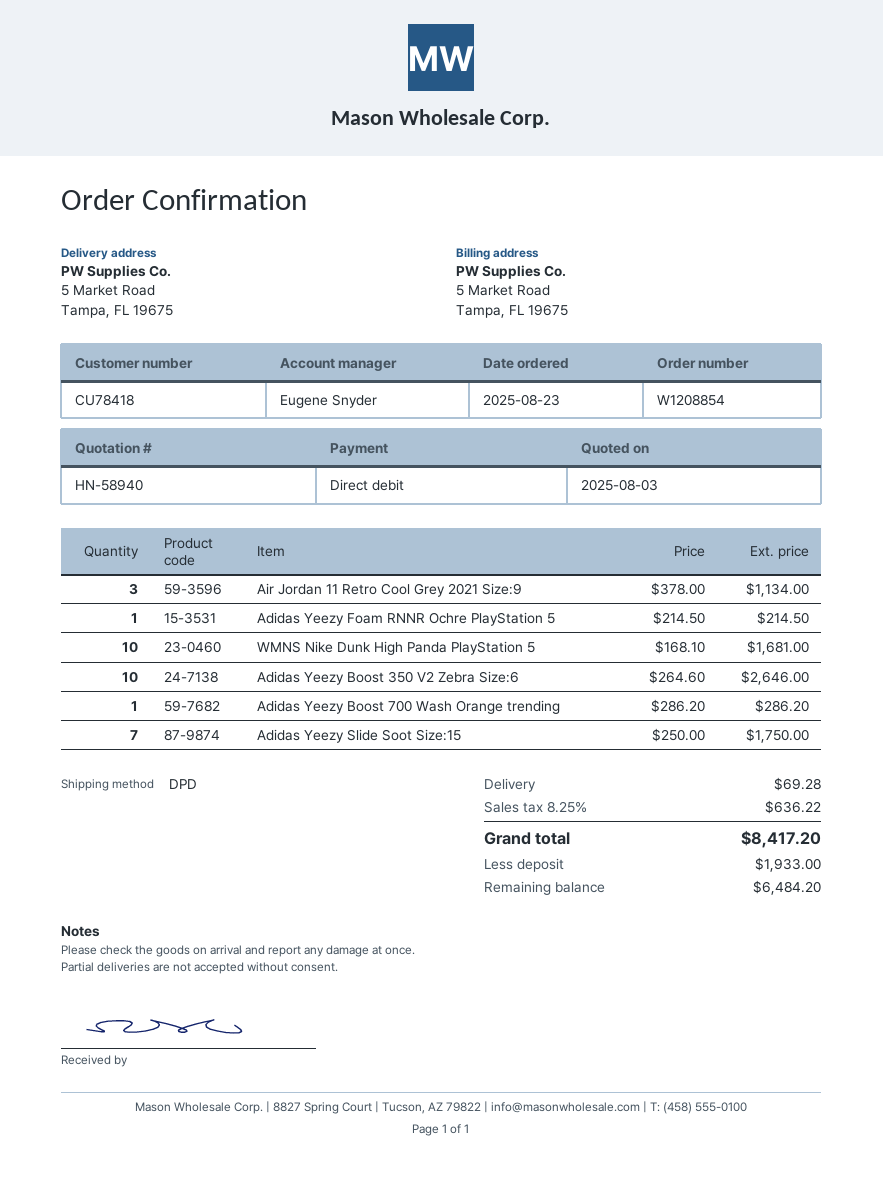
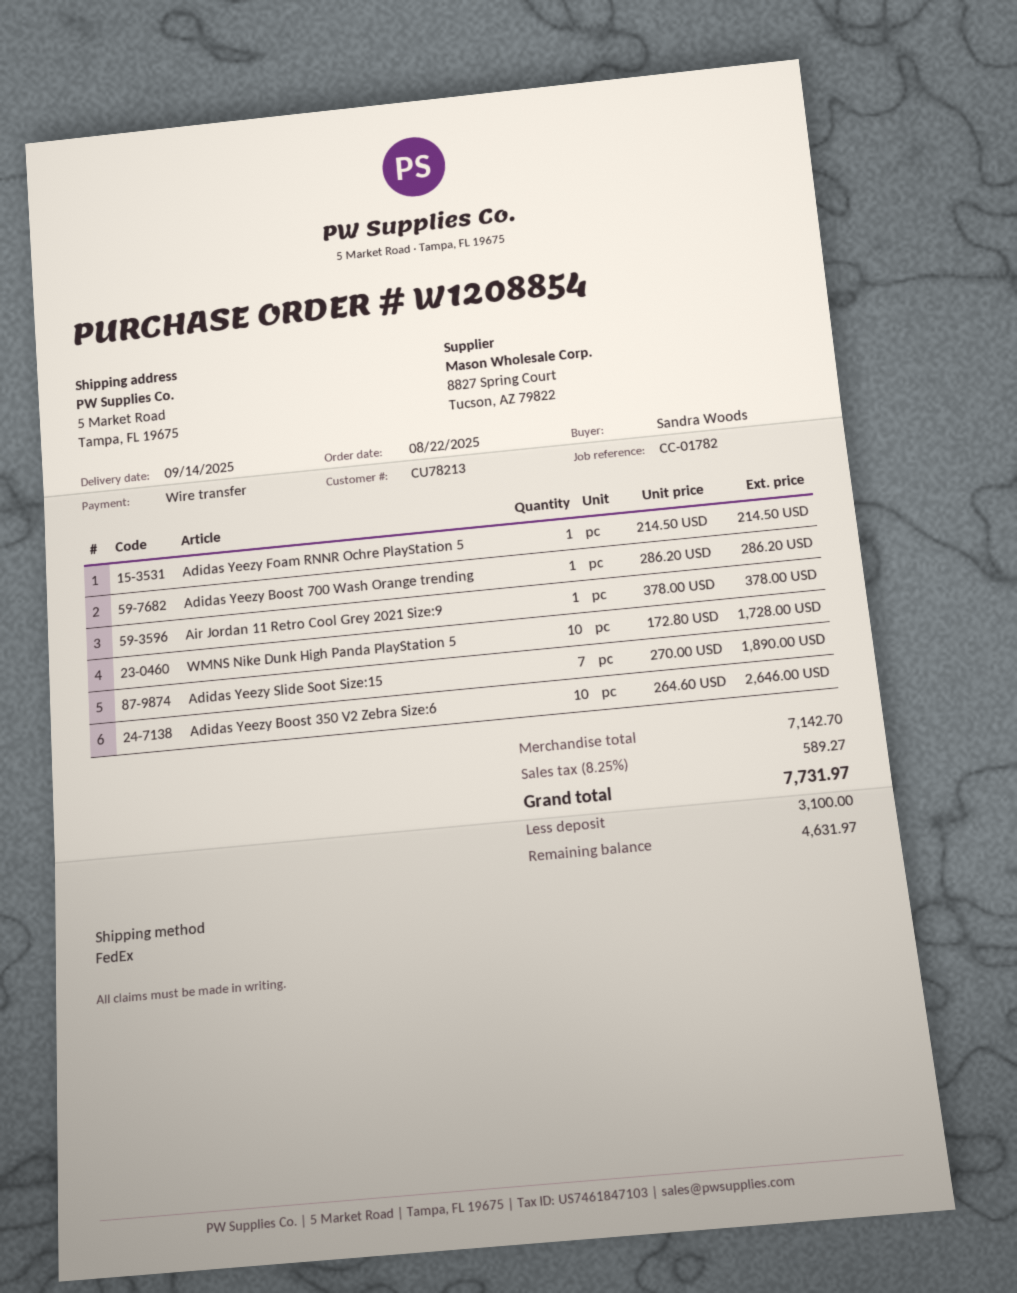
order date: 2025-08-23 -> 2025-08-22
customer number: CU78418 -> CU78213
payment method: direct debit -> bank transfer
shipping method: DPD -> FedEx
Air Jordan 11 Retro Cool Grey 2021 Size:9: 3 x 378.00 = 1134.00 -> 1 x 378.00 = 378.00
WMNS Nike Dunk High Panda PlayStation 5: 10 x 168.10 = 1681.00 -> 10 x 172.80 = 1728.00
Adidas Yeezy Slide Soot Size:15: 7 x 250.00 = 1750.00 -> 7 x 270.00 = 1890.00
shipping: 69.28 -> none
tax: 8.25% = 636.22 -> 8.25% = 589.27
total: 8417.20 -> 7731.97
deposit: 1933.00 -> 3100.00
balance: 6484.20 -> 4631.97

